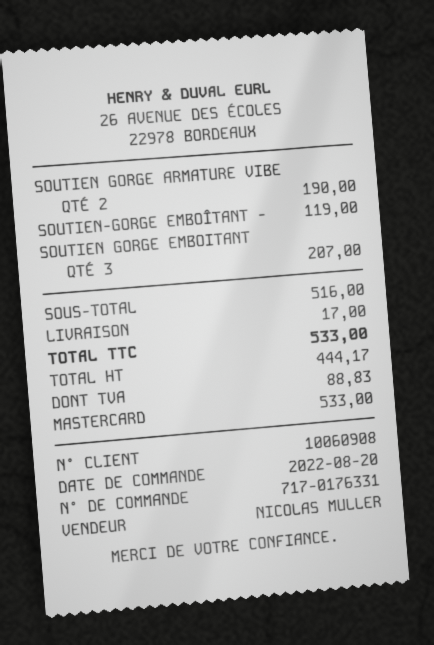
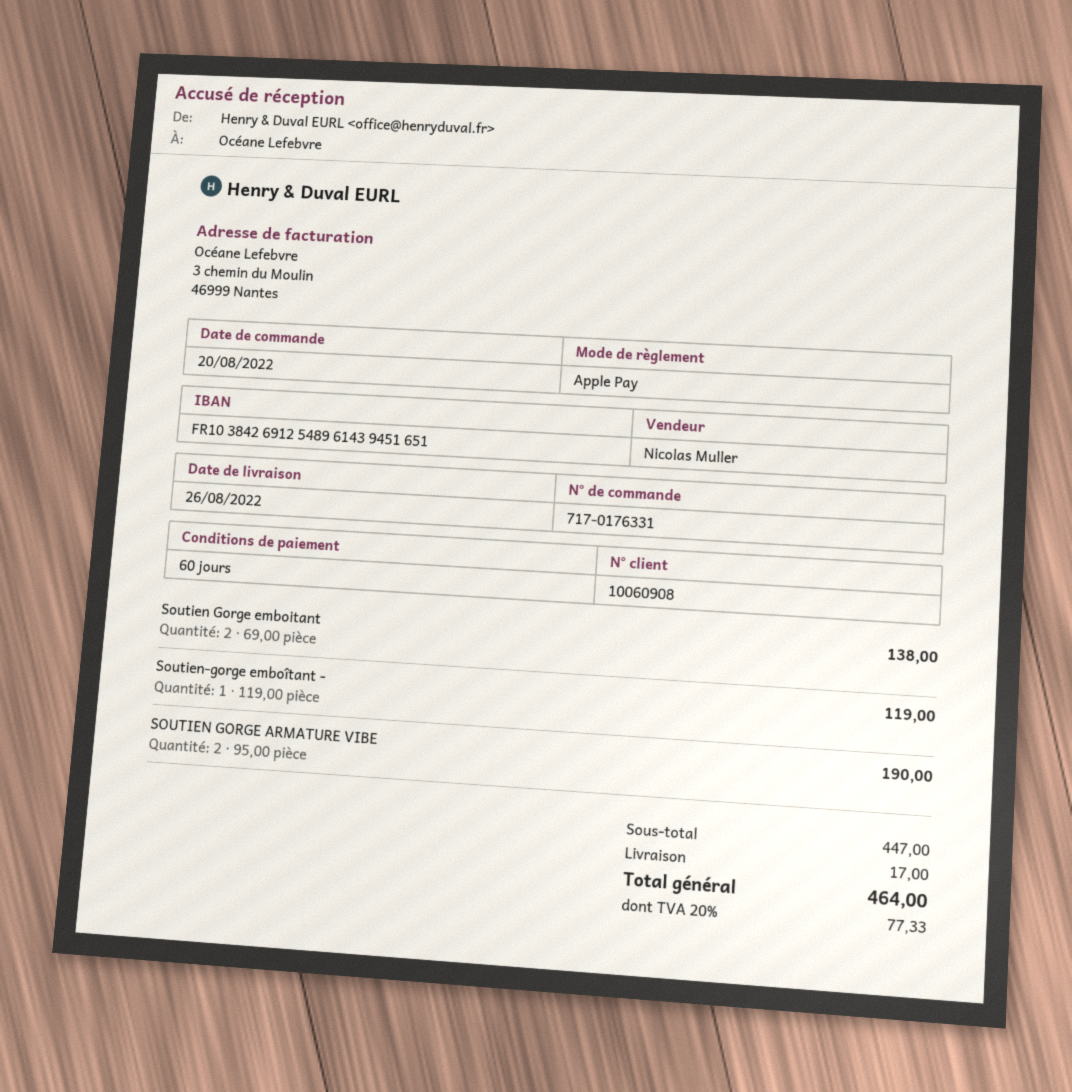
payment method: Mastercard -> Apple Pay
SOUTIEN GORGE EMBOITANT: 3 for 207.00 -> 2 for 138.00
subtotal: 516.00 -> 447.00
tax: 88.83 -> 77.33
total: 533.00 -> 464.00

